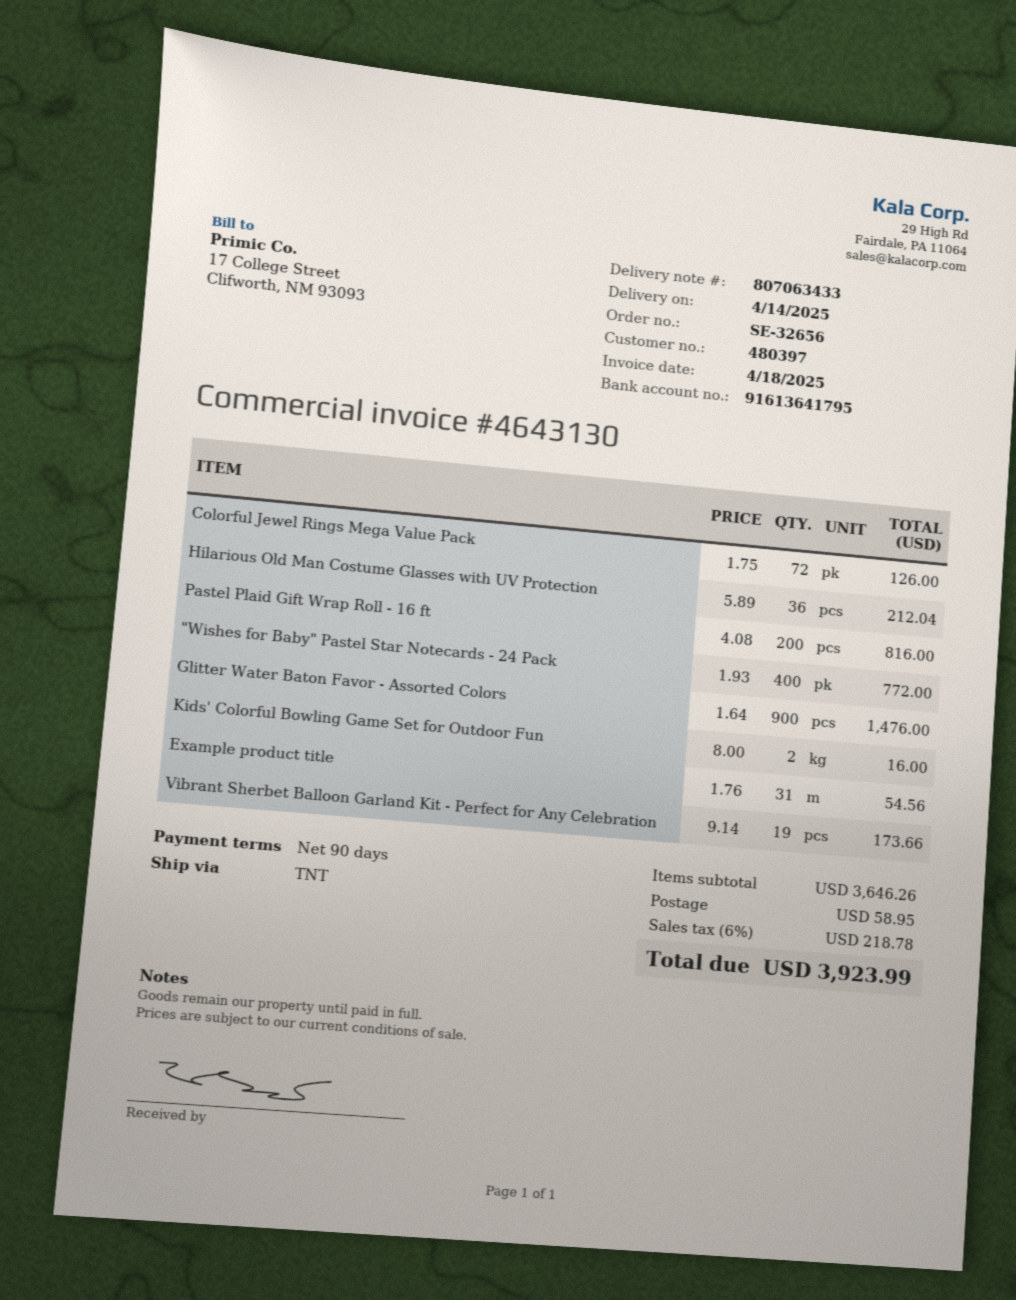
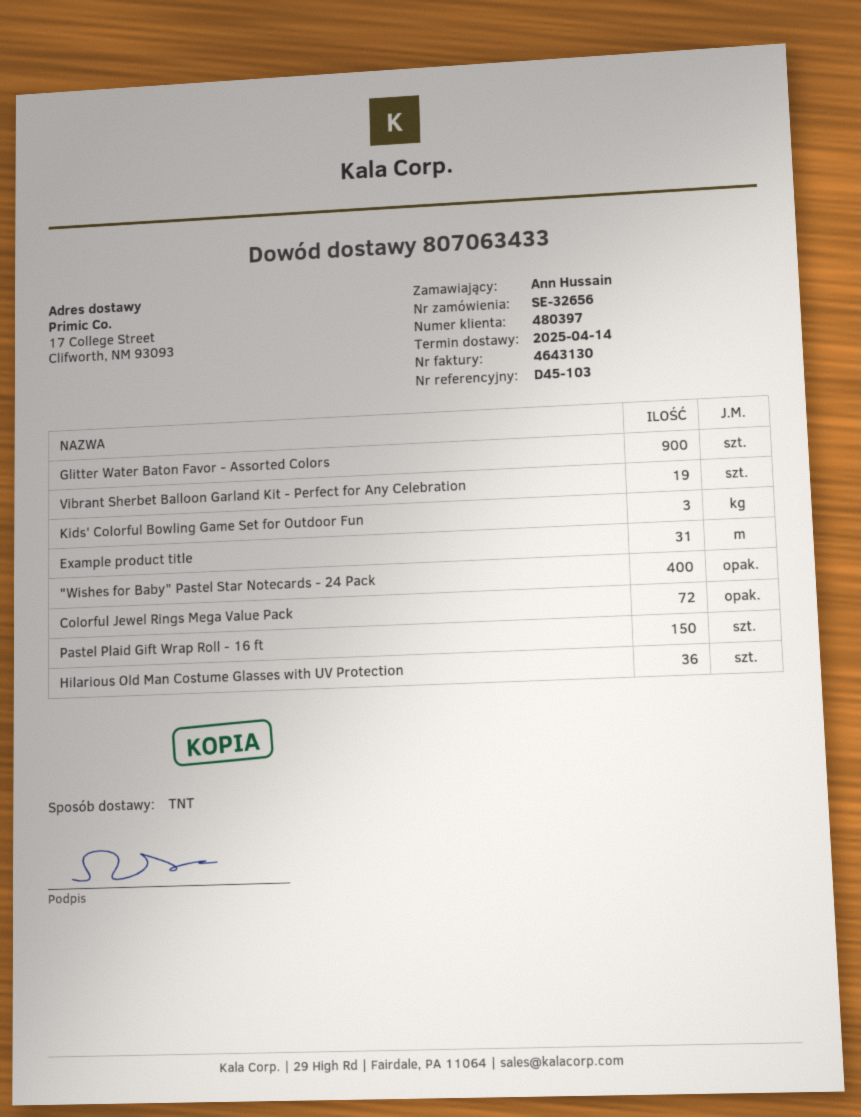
Pastel Plaid Gift Wrap Roll - 16 ft: 200 -> 150
Kids' Colorful Bowling Game Set for Outdoor Fun: 2 -> 3

